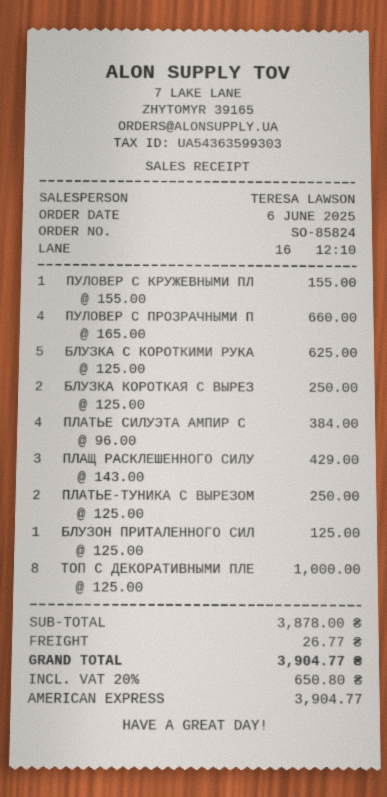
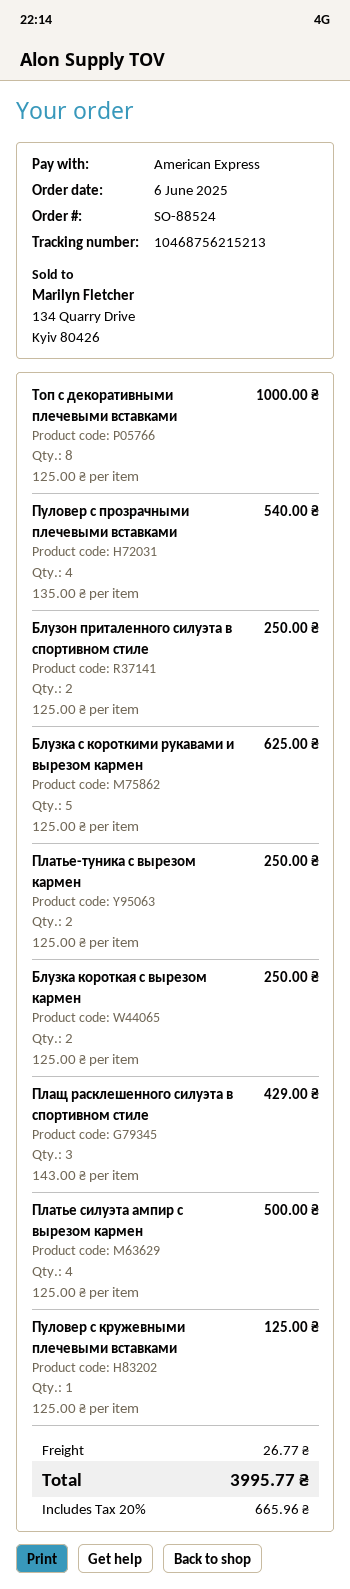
order number: SO-85824 -> SO-88524
ПУЛОВЕР С КРУЖЕВНЫМИ ПЛ: 1 x 155.00 = 155.00 -> 1 x 125.00 = 125.00
ПУЛОВЕР С ПРОЗРАЧНЫМИ П: 4 x 165.00 = 660.00 -> 4 x 135.00 = 540.00
ПЛАТЬЕ СИЛУЭТА АМПИР С: 4 x 96.00 = 384.00 -> 4 x 125.00 = 500.00
БЛУЗОН ПРИТАЛЕННОГО СИЛ: 1 x 125.00 = 125.00 -> 2 x 125.00 = 250.00
tax: 20% = 650.80 -> 20% = 665.96
total: 3904.77 -> 3995.77

